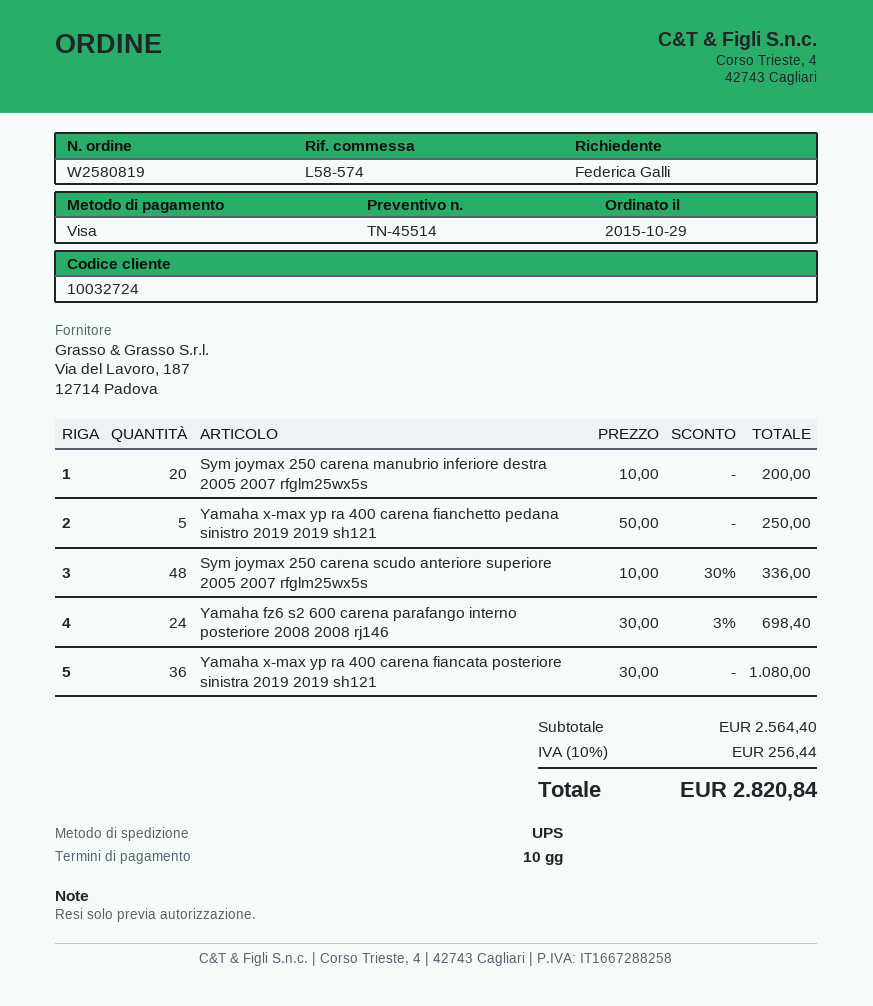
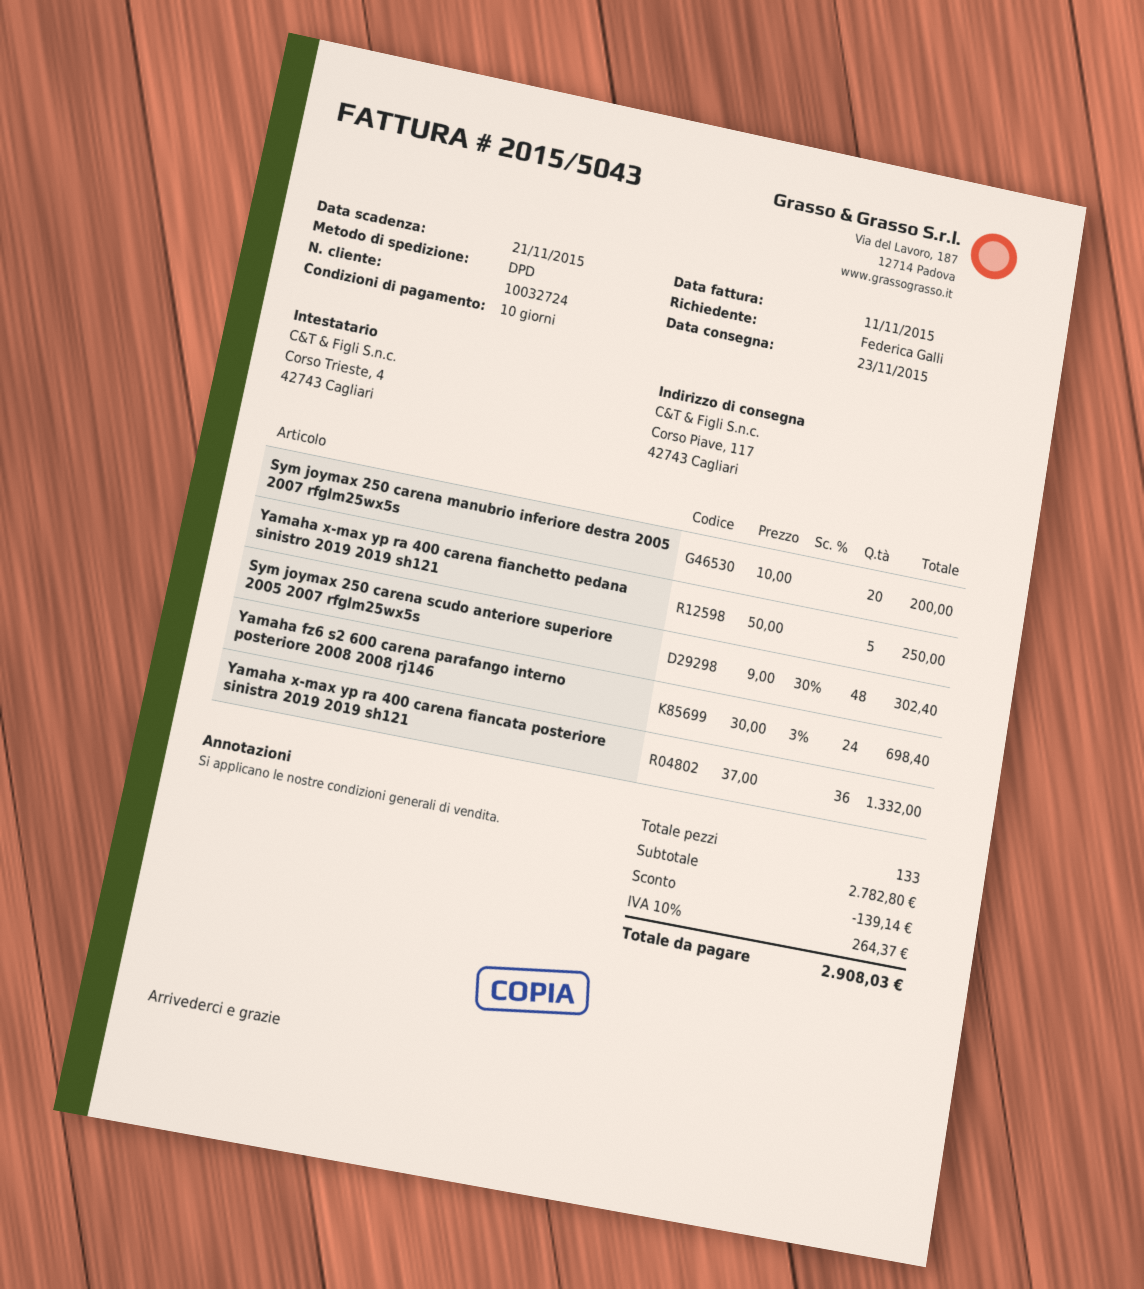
shipping method: UPS -> DPD
Sym joymax 250 carena scudo anteriore superiore 2005 2007 rfglm25wx5s: 48 x 10.00 - 30% = 336.00 -> 48 x 9.00 - 30% = 302.40
Yamaha x-max yp ra 400 carena fiancata posteriore sinistra 2019 2019 sh121: 36 x 30.00 = 1080.00 -> 36 x 37.00 = 1332.00
subtotal: 2564.40 -> 2782.80
discount: none -> 139.14
tax: 10% = 256.44 -> 10% = 264.37
total: 2820.84 -> 2908.03

